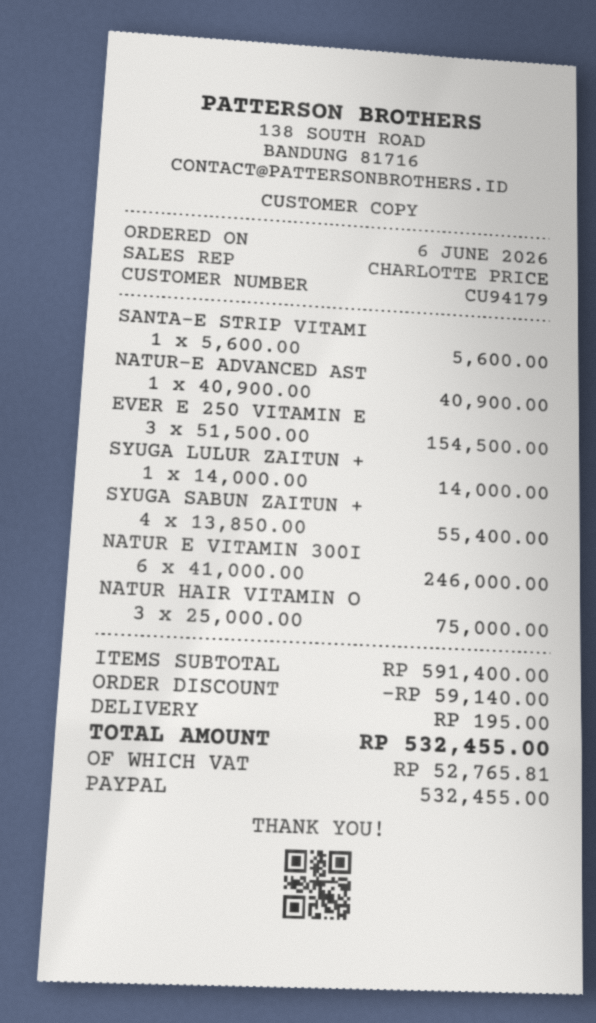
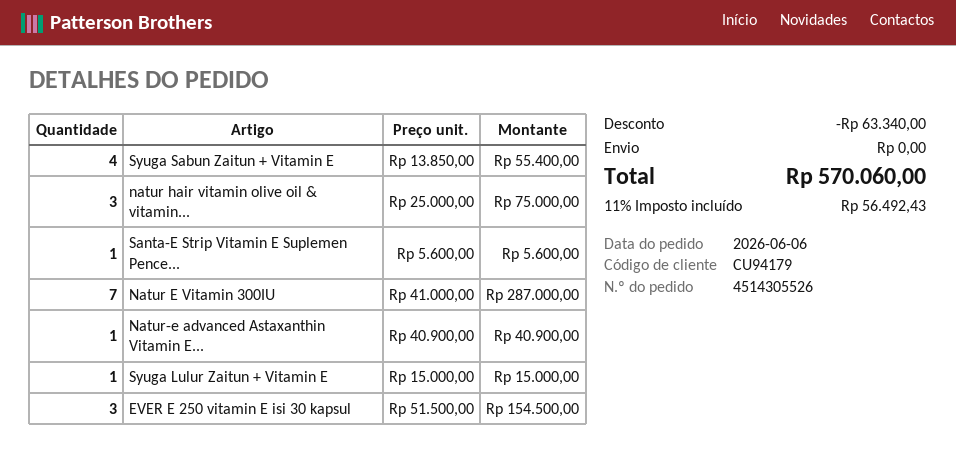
SYUGA LULUR ZAITUN +: 1 x 14000.00 = 14000.00 -> 1 x 15000.00 = 15000.00
NATUR E VITAMIN 300I: 6 x 41000.00 = 246000.00 -> 7 x 41000.00 = 287000.00
discount: 59140.00 -> 63340.00
shipping: 195.00 -> 0.00
tax: 52765.81 -> 56492.43
total: 532455.00 -> 570060.00

